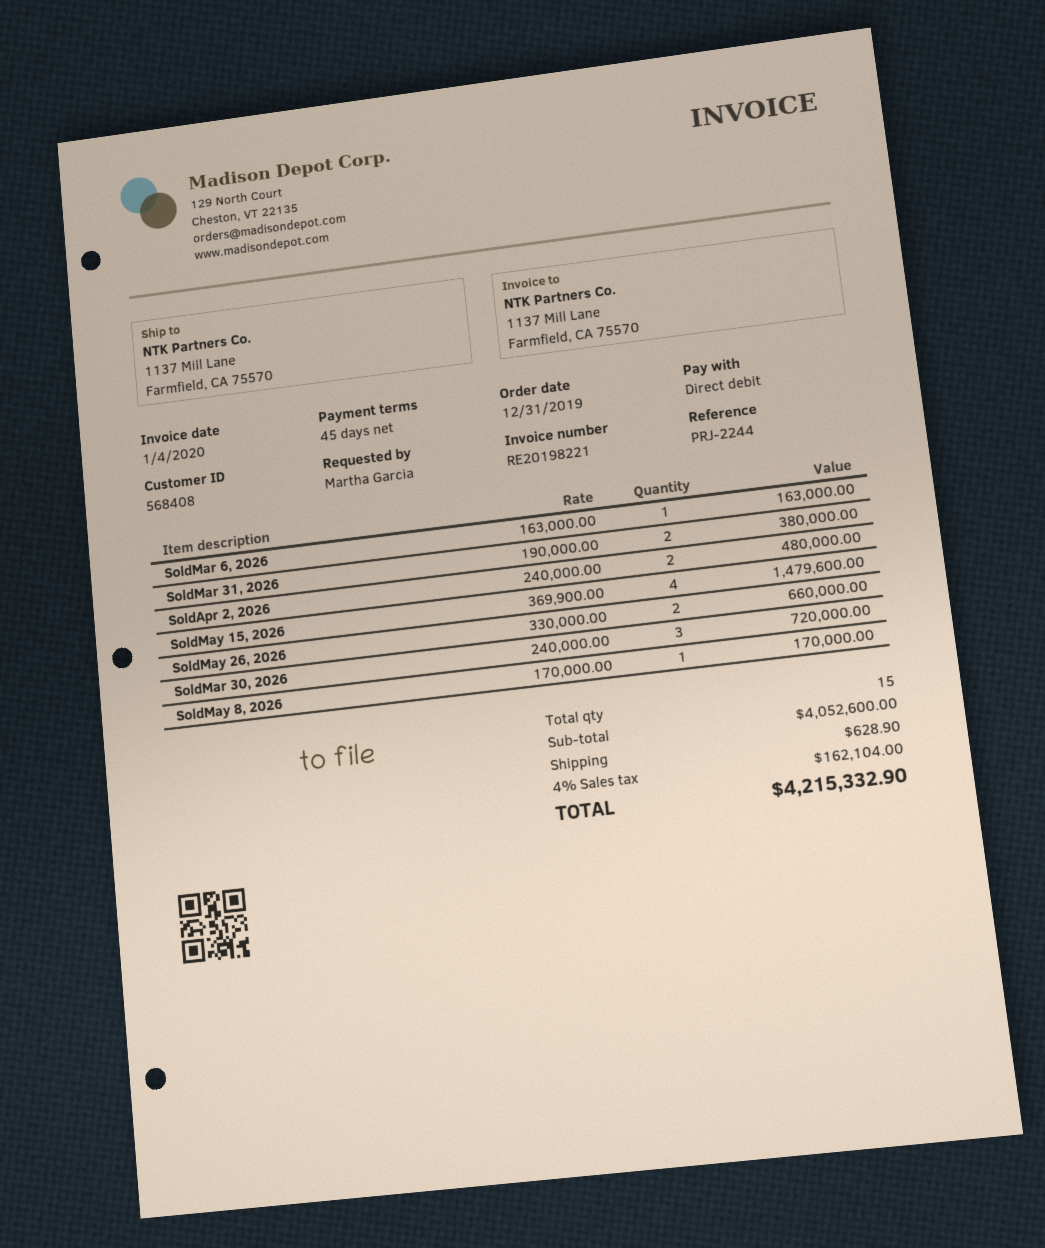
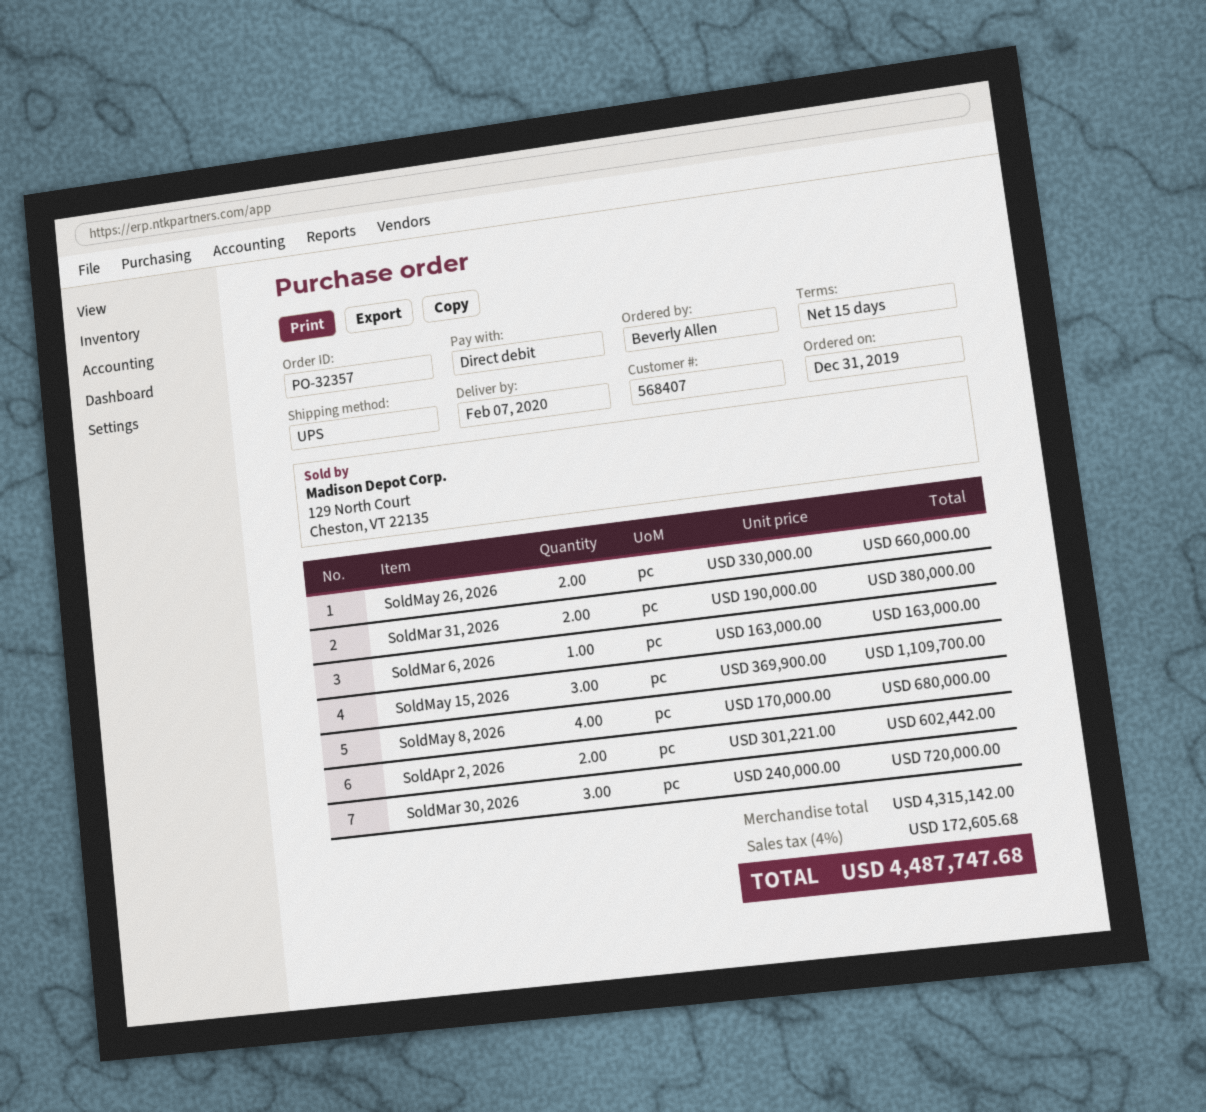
payment terms: 45 days -> 15 days
customer number: 568408 -> 568407
ordered by: Martha Garcia -> Beverly Allen
SoldApr 2, 2026: 2 x 240000.00 = 480000.00 -> 2 x 301221.00 = 602442.00
SoldMay 15, 2026: 4 x 369900.00 = 1479600.00 -> 3 x 369900.00 = 1109700.00
SoldMay 8, 2026: 1 x 170000.00 = 170000.00 -> 4 x 170000.00 = 680000.00
subtotal: 4052600.00 -> 4315142.00
shipping: 628.90 -> none
tax: 4% = 162104.00 -> 4% = 172605.68
total: 4215332.90 -> 4487747.68

